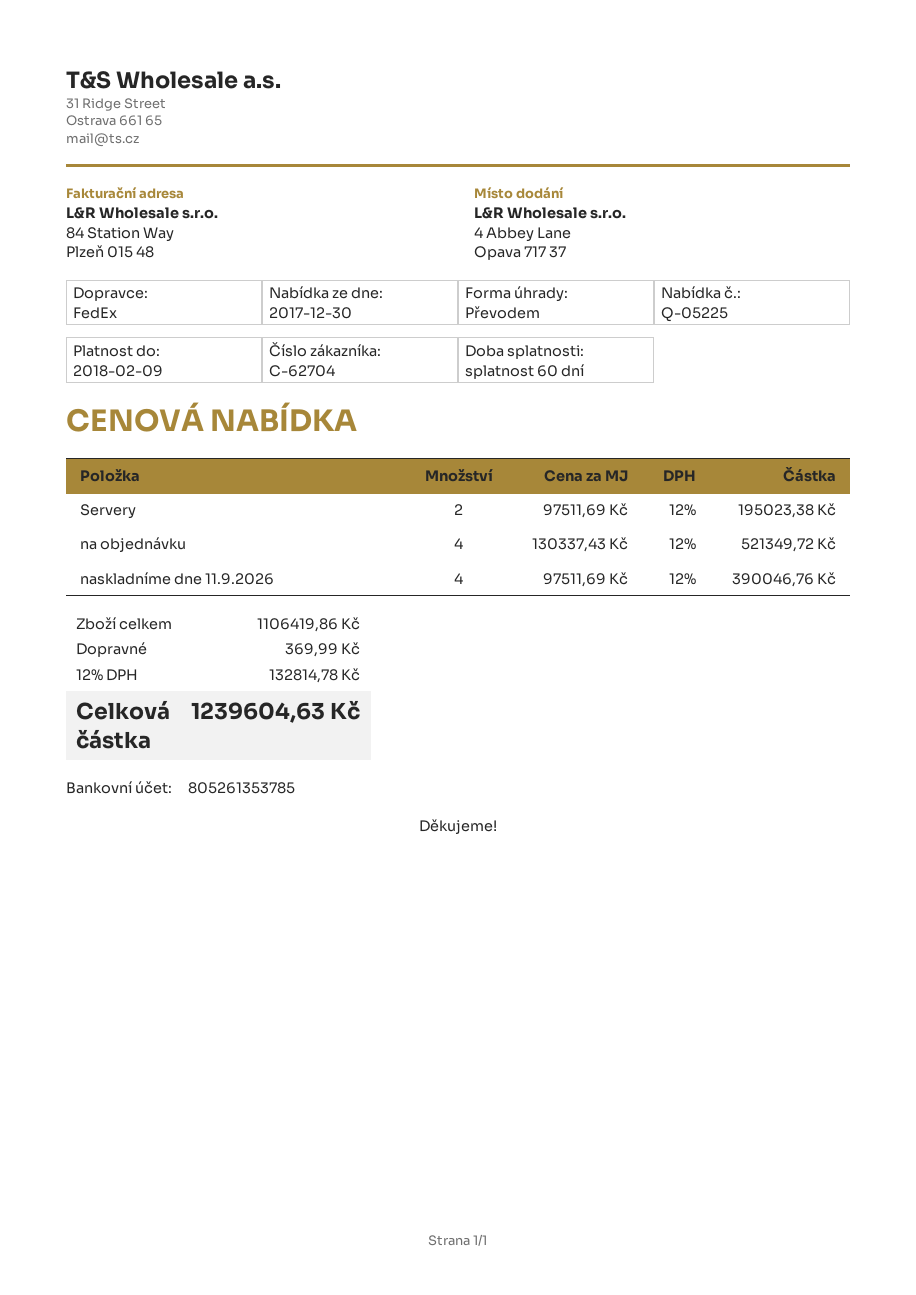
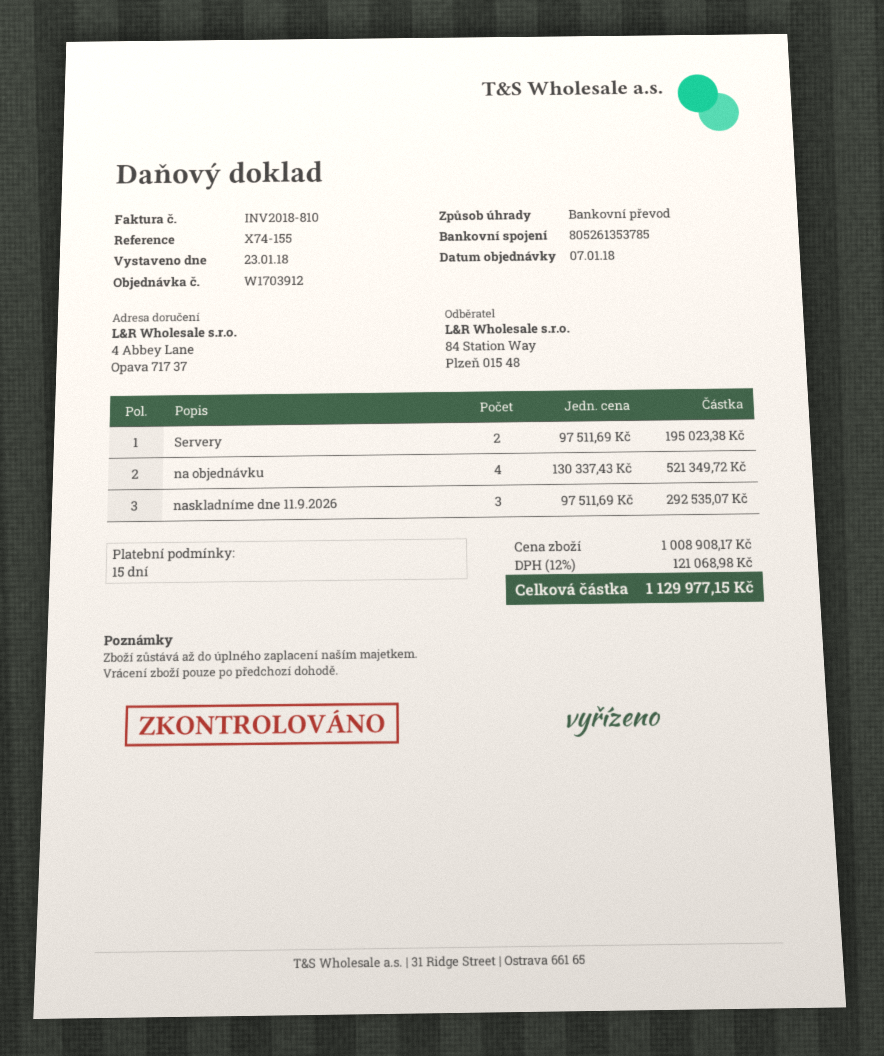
payment terms: 60 days -> 15 days
naskladníme dne 11.9.2026: 4 x 97511.69 = 390046.76 -> 3 x 97511.69 = 292535.07
subtotal: 1106419.86 -> 1008908.17
shipping: 369.99 -> none
tax: 12% = 132814.78 -> 12% = 121068.98
total: 1239604.63 -> 1129977.15

